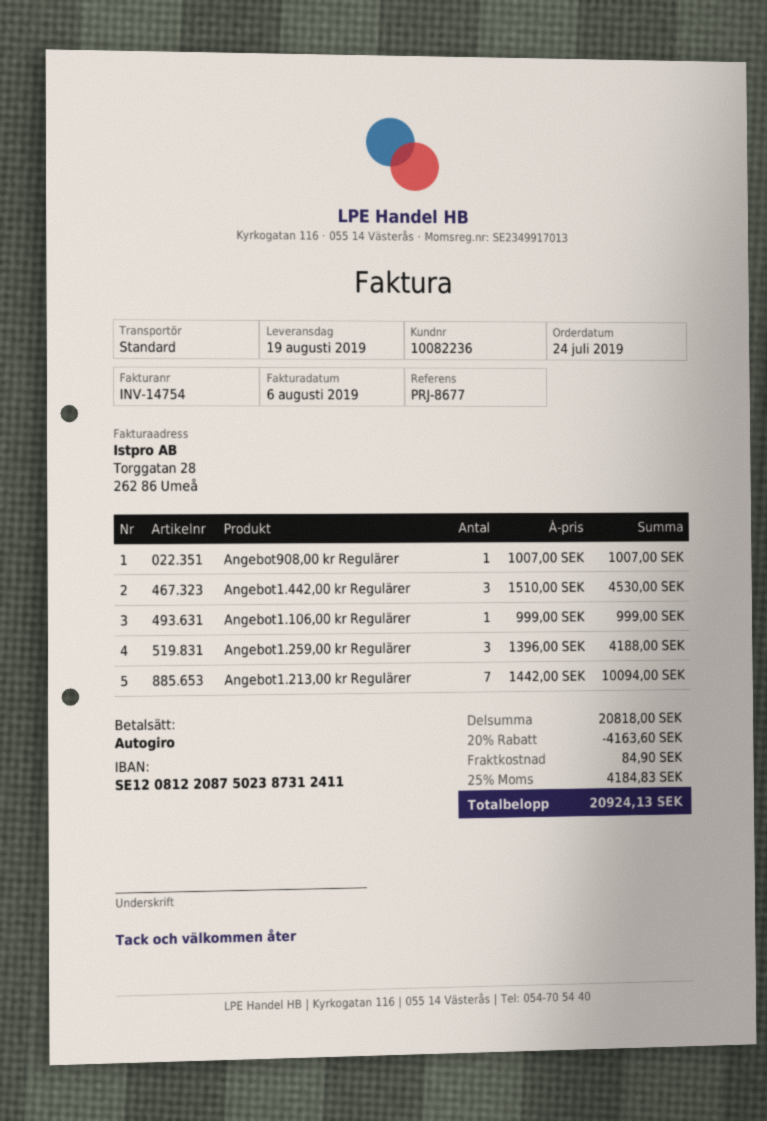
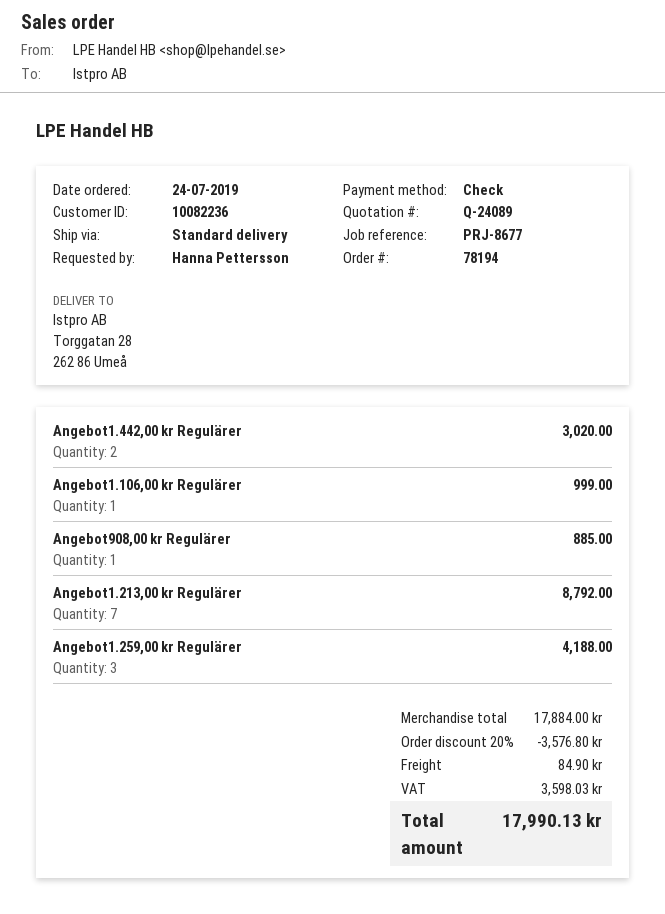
payment method: direct debit -> cheque
Angebot908,00 kr Regulärer: 1 for 1007.00 -> 1 for 885.00
Angebot1.442,00 kr Regulärer: 3 for 4530.00 -> 2 for 3020.00
Angebot1.213,00 kr Regulärer: 7 for 10094.00 -> 7 for 8792.00
subtotal: 20818.00 -> 17884.00
discount: 20% = 4163.60 -> 20% = 3576.80
tax: 4184.83 -> 3598.03
total: 20924.13 -> 17990.13

